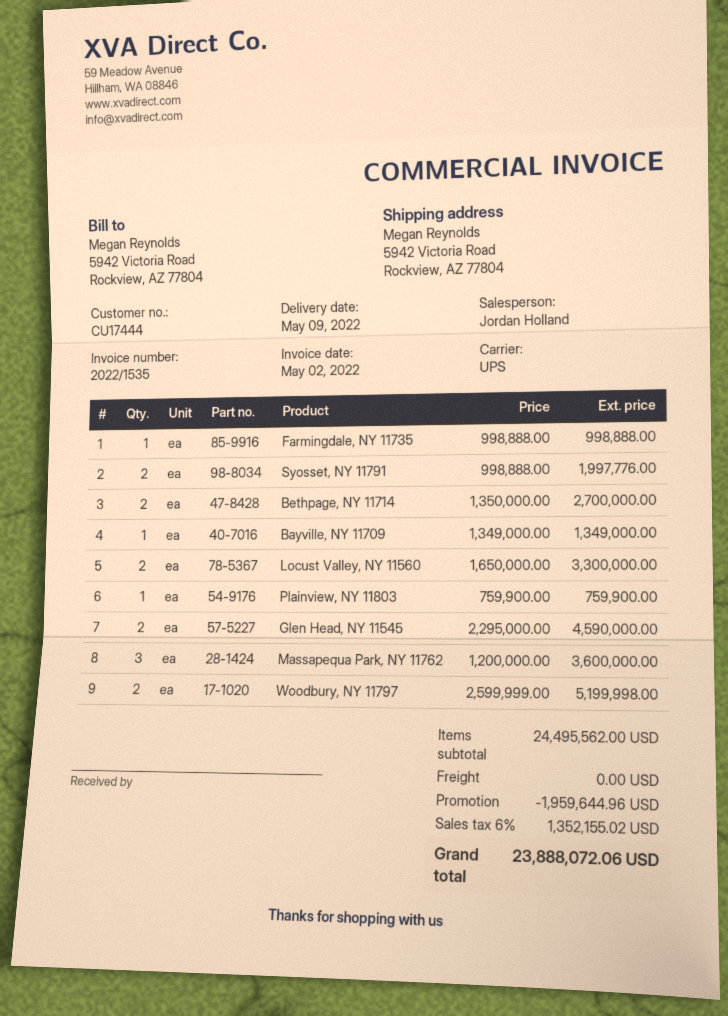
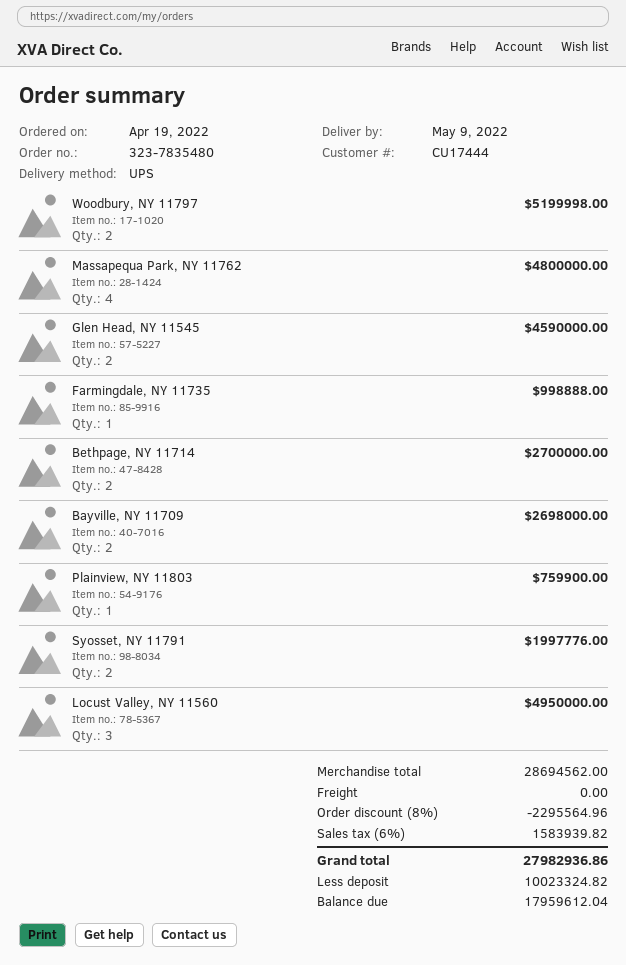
Bayville, NY 11709: 1 for 1349000.00 -> 2 for 2698000.00
Locust Valley, NY 11560: 2 for 3300000.00 -> 3 for 4950000.00
Massapequa Park, NY 11762: 3 for 3600000.00 -> 4 for 4800000.00
subtotal: 24495562.00 -> 28694562.00
discount: 1959644.96 -> 2295564.96
tax: 6% = 1352155.02 -> 6% = 1583939.82
total: 23888072.06 -> 27982936.86

